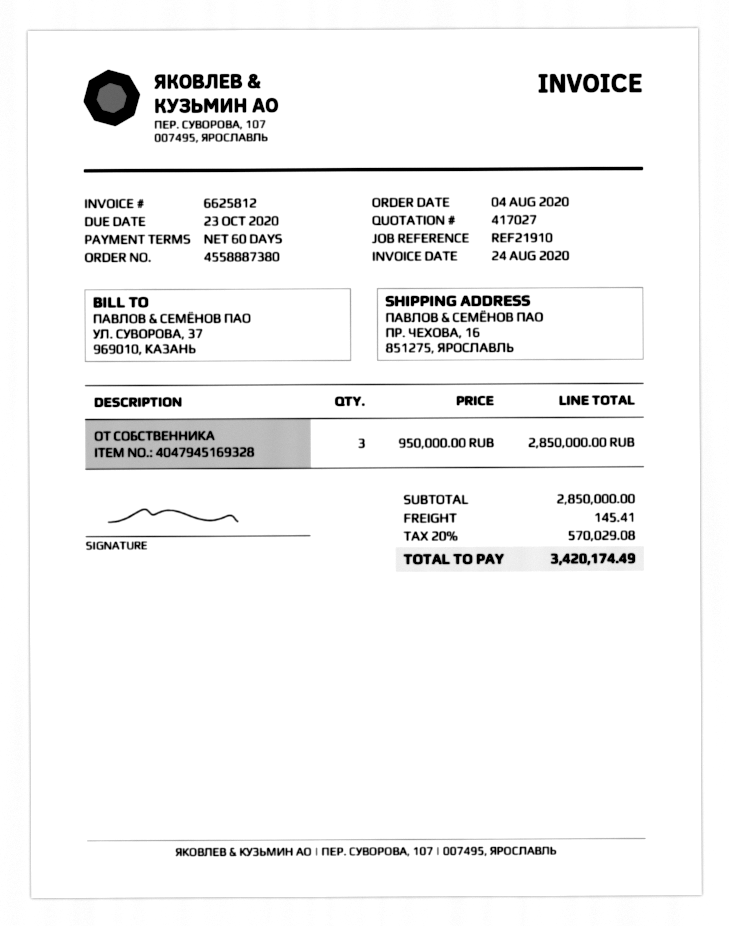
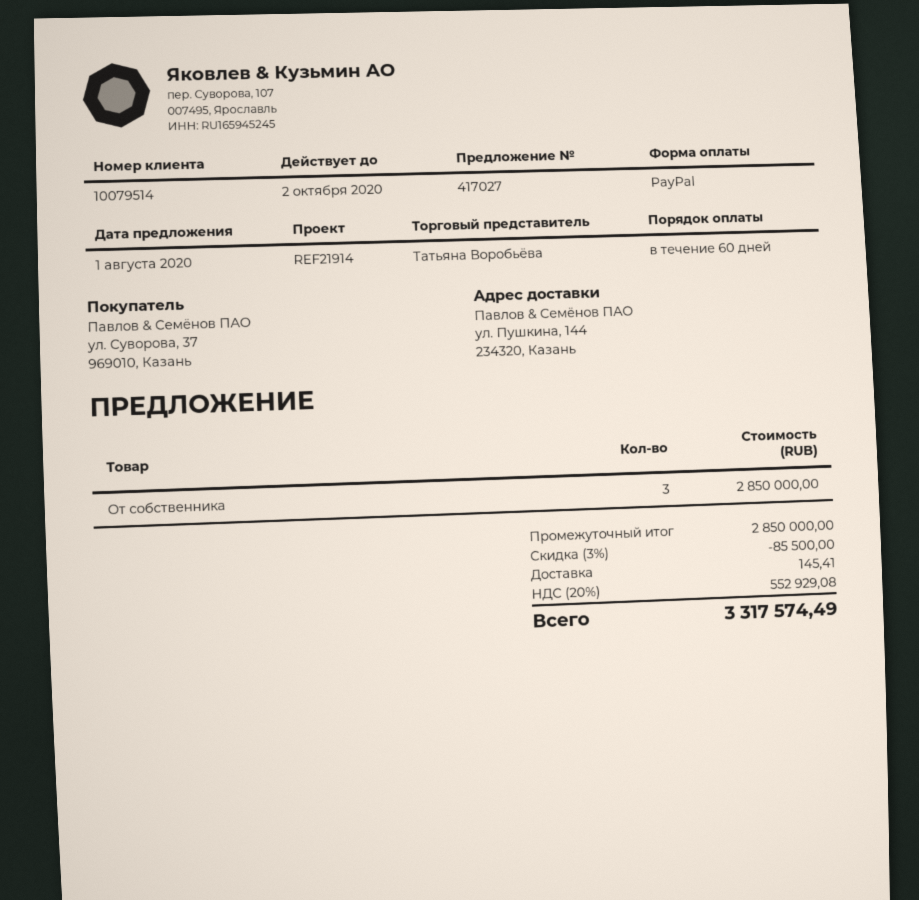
reference: REF21910 -> REF21914
ship to: ПР. ЧЕХОВА, 16, 851275, ЯРОСЛАВЛЬ -> ул. Пушкина, 144, 234320, Казань
discount: none -> 3% = 85500.00
tax: 20% = 570029.08 -> 20% = 552929.08
total: 3420174.49 -> 3317574.49

